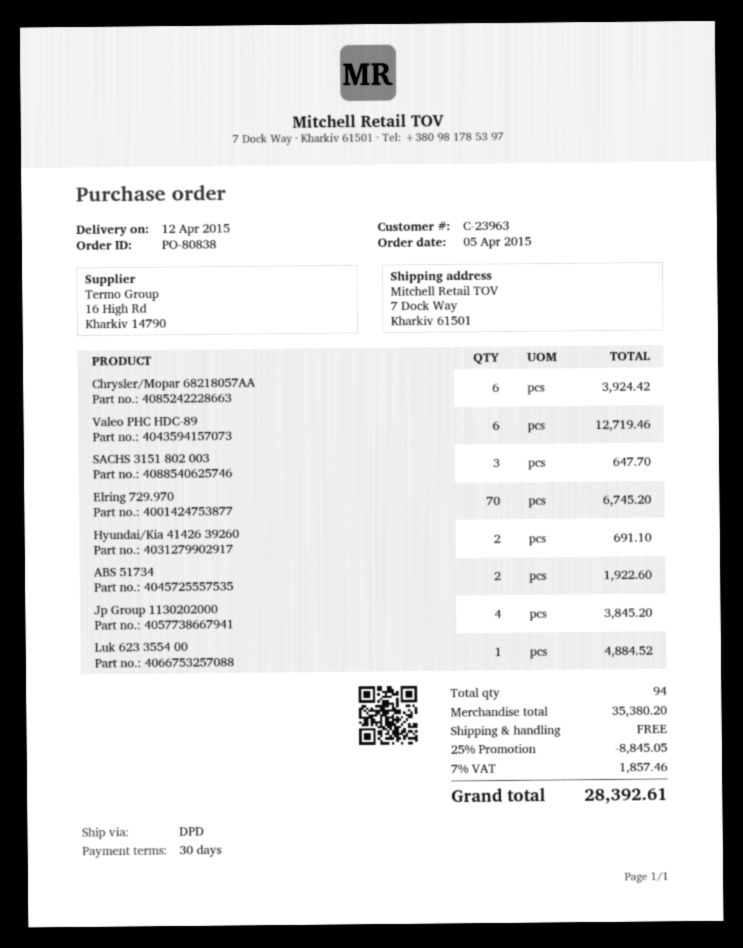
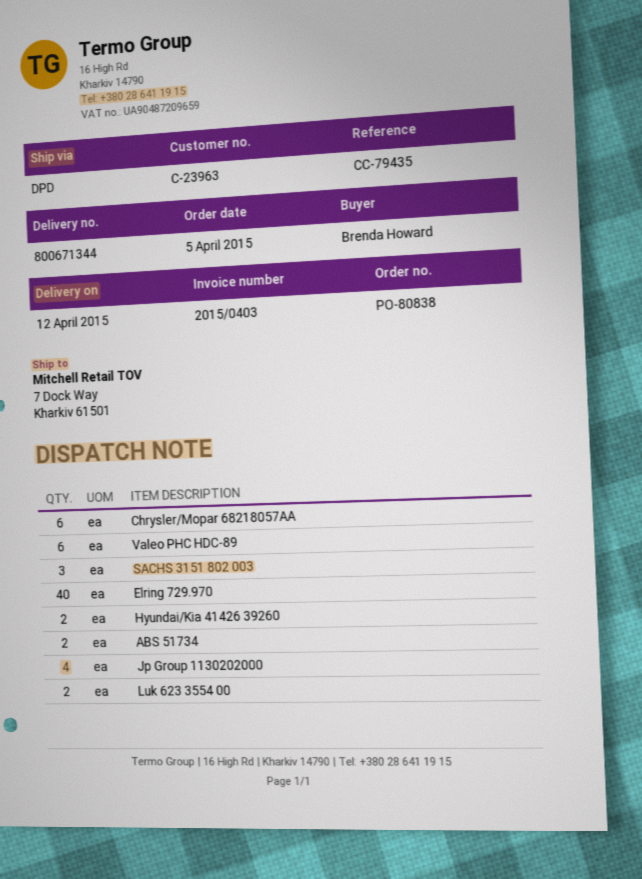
Elring 729.970: 70 -> 40
Luk 623 3554 00: 1 -> 2

